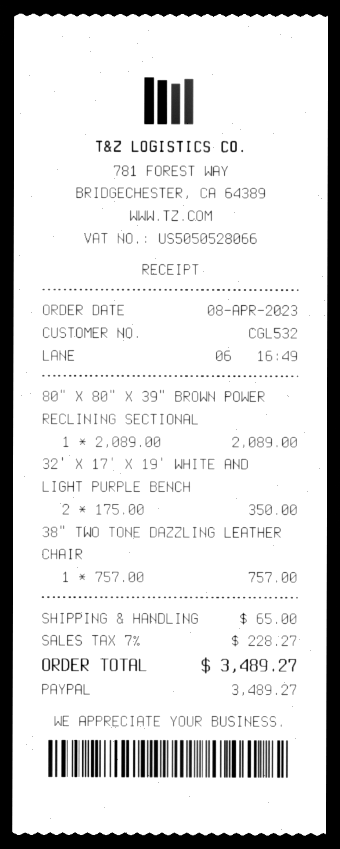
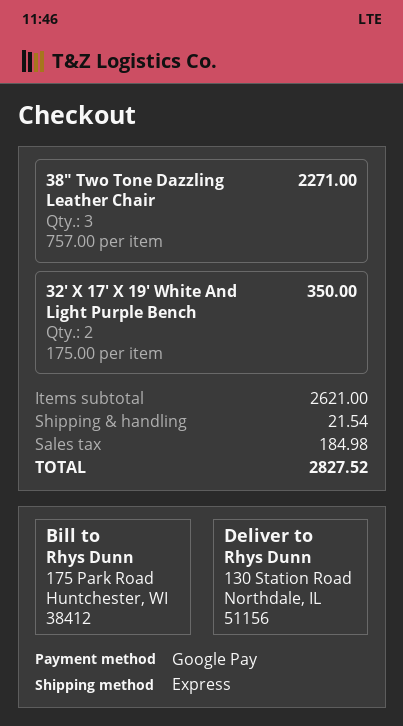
payment method: PayPal -> Google Pay
80" X 80" X 39" BROWN POWER RECLINING SECTIONAL: 1 x 2089.00 = 2089.00 -> none
38" TWO TONE DAZZLING LEATHER CHAIR: 1 x 757.00 = 757.00 -> 3 x 757.00 = 2271.00
shipping: 65.00 -> 21.54
tax: 228.27 -> 184.98
total: 3489.27 -> 2827.52

